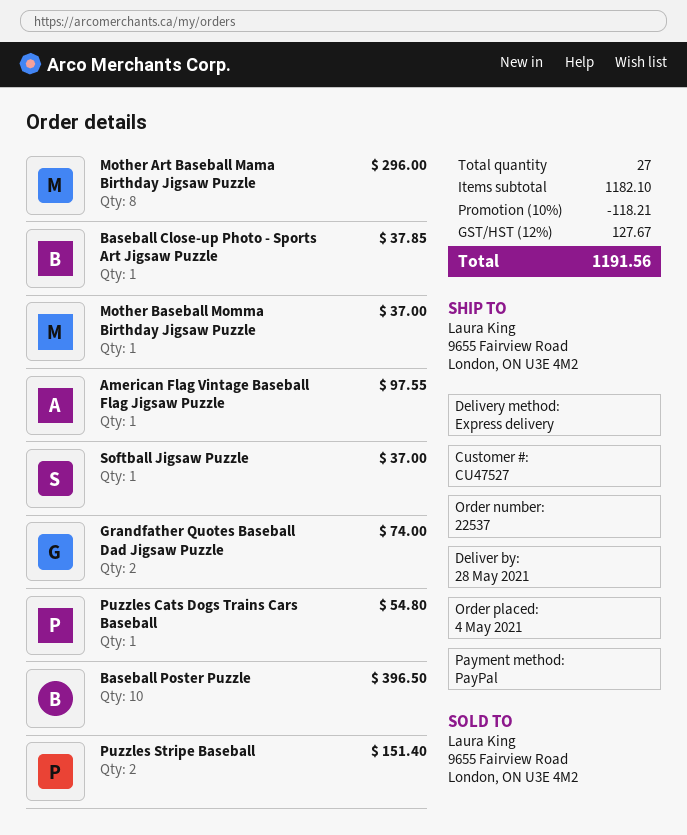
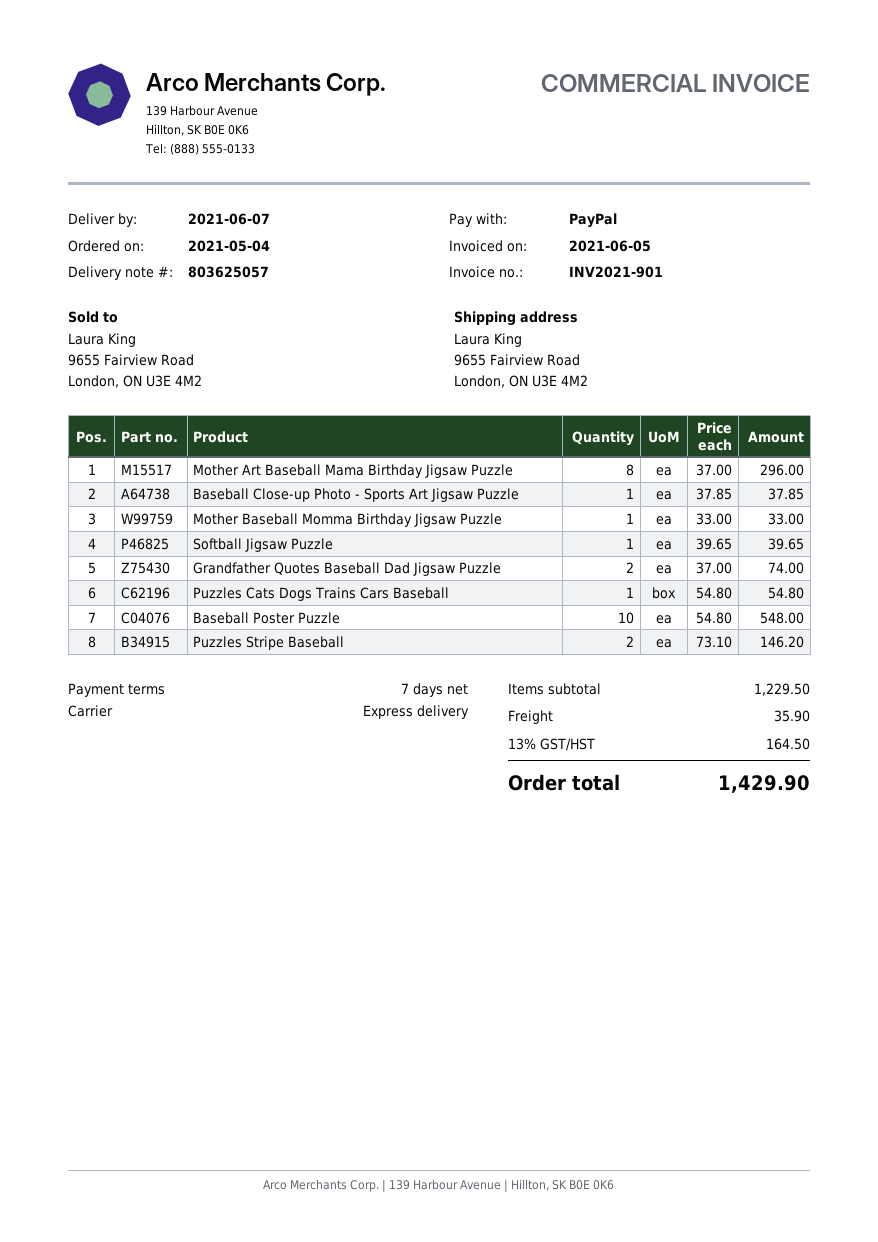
delivery date: 2021-05-28 -> 2021-06-07
Mother Baseball Momma Birthday Jigsaw Puzzle: 1 for 37.00 -> 1 for 33.00
American Flag Vintage Baseball Flag Jigsaw Puzzle: 1 for 97.55 -> none
Softball Jigsaw Puzzle: 1 for 37.00 -> 1 for 39.65
Baseball Poster Puzzle: 10 for 396.50 -> 10 for 548.00
Puzzles Stripe Baseball: 2 for 151.40 -> 2 for 146.20
subtotal: 1182.10 -> 1229.50
discount: 10% = 118.21 -> none
shipping: none -> 35.90
tax: 12% = 127.67 -> 13% = 164.50
total: 1191.56 -> 1429.90

